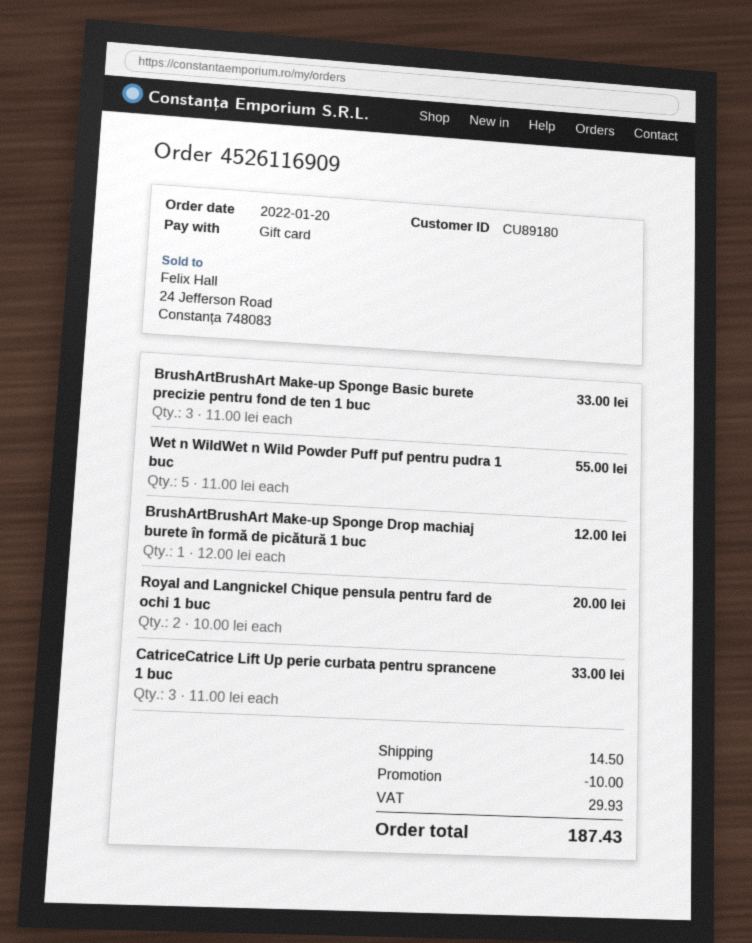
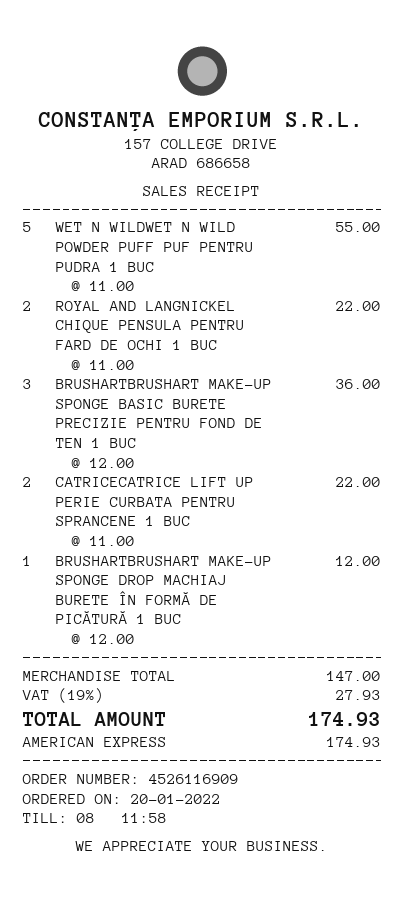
payment method: gift card -> American Express
BrushArtBrushArt Make-up Sponge Basic burete precizie pentru fond de ten 1 buc: 3 x 11.00 = 33.00 -> 3 x 12.00 = 36.00
Royal and Langnickel Chique pensula pentru fard de ochi 1 buc: 2 x 10.00 = 20.00 -> 2 x 11.00 = 22.00
CatriceCatrice Lift Up perie curbata pentru sprancene 1 buc: 3 x 11.00 = 33.00 -> 2 x 11.00 = 22.00
discount: 10.00 -> none
shipping: 14.50 -> none
tax: 29.93 -> 27.93
total: 187.43 -> 174.93

